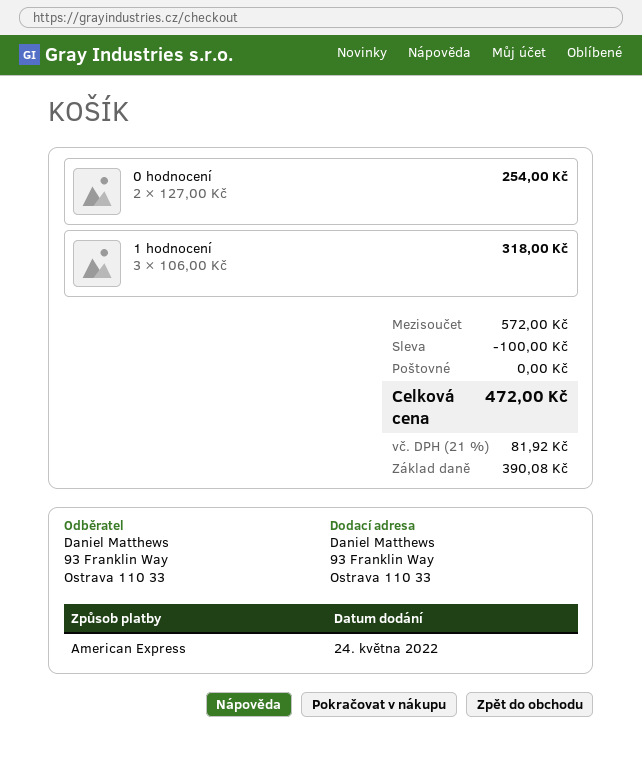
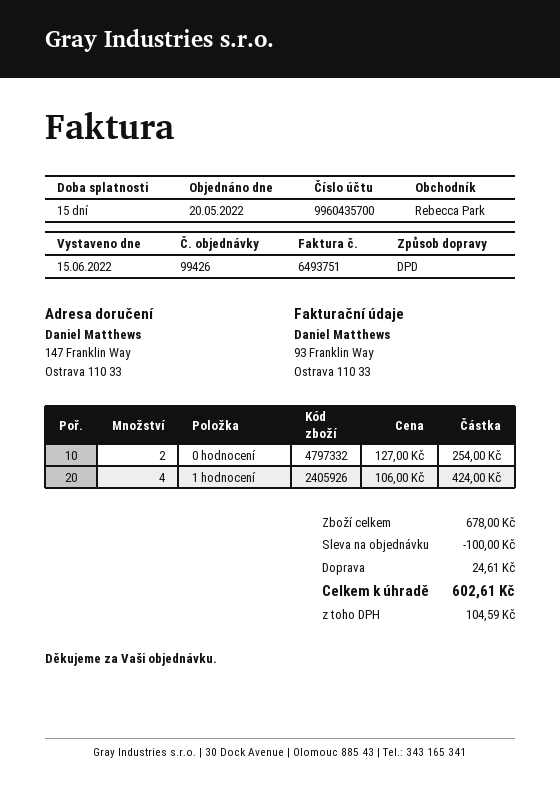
ship to: 93 Franklin Way, Ostrava 110 33 -> 147 Franklin Way, Ostrava 110 33
1 hodnocení: 3 x 106.00 = 318.00 -> 4 x 106.00 = 424.00
subtotal: 572.00 -> 678.00
shipping: 0.00 -> 24.61
tax: 81.92 -> 104.59
total: 472.00 -> 602.61

